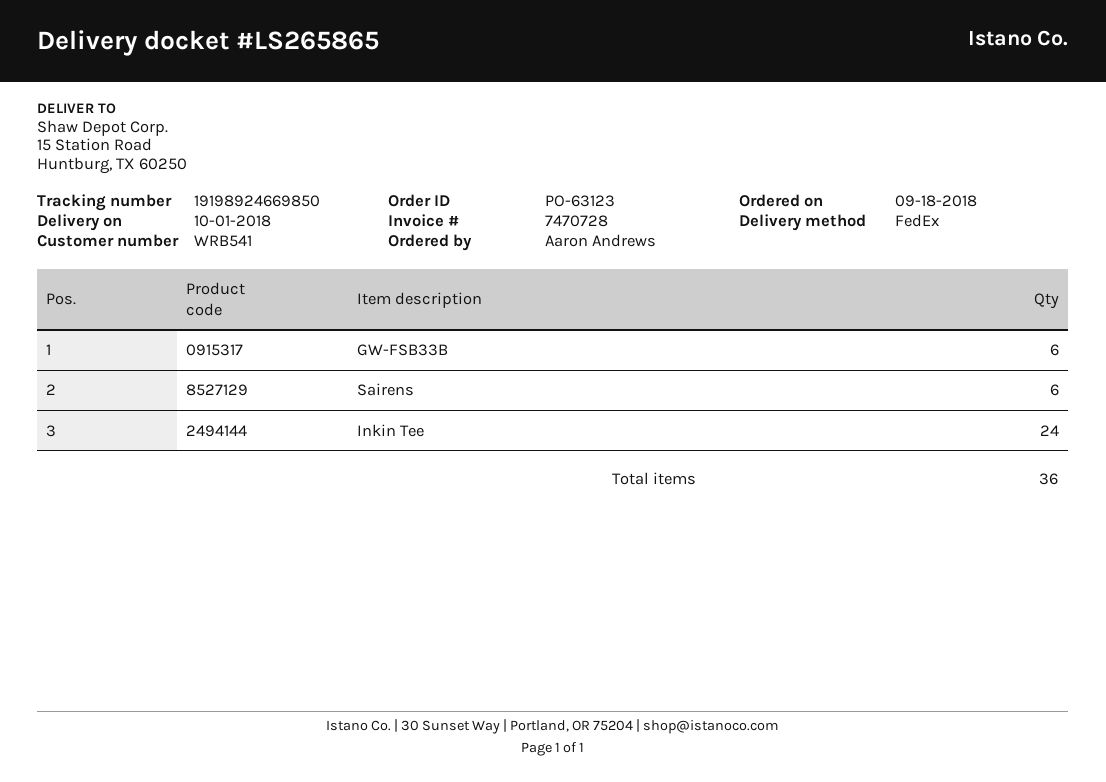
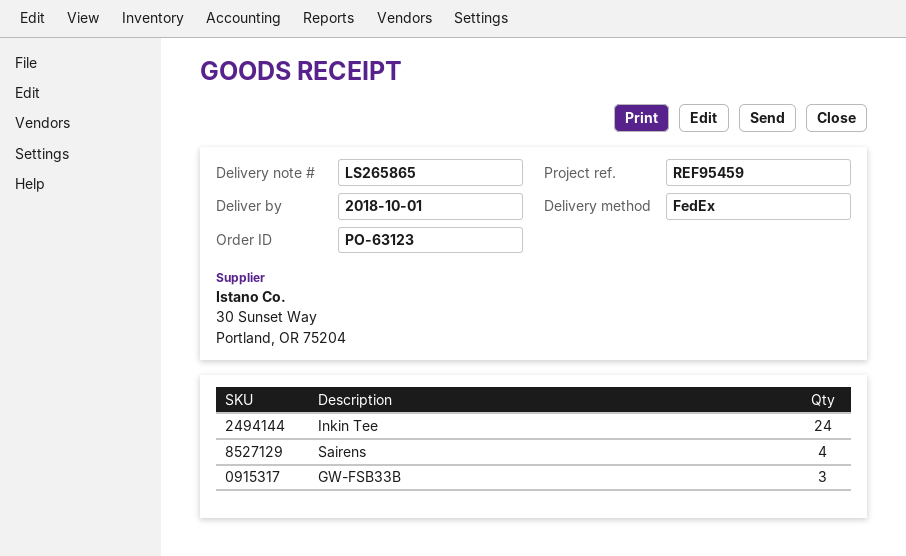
GW-FSB33B: 6 -> 3
Sairens: 6 -> 4

